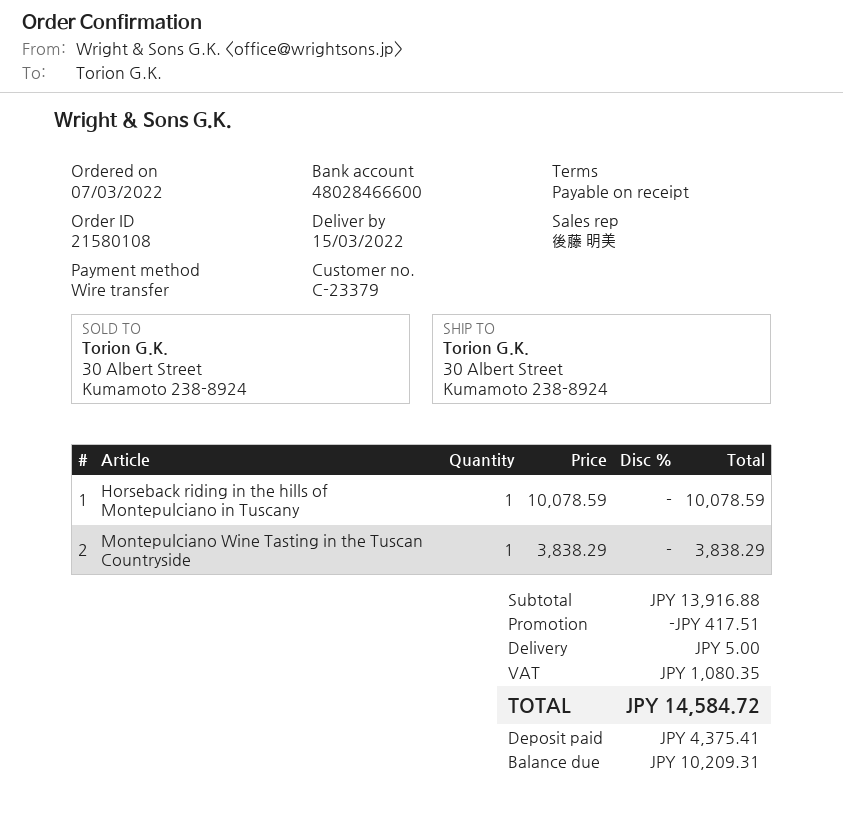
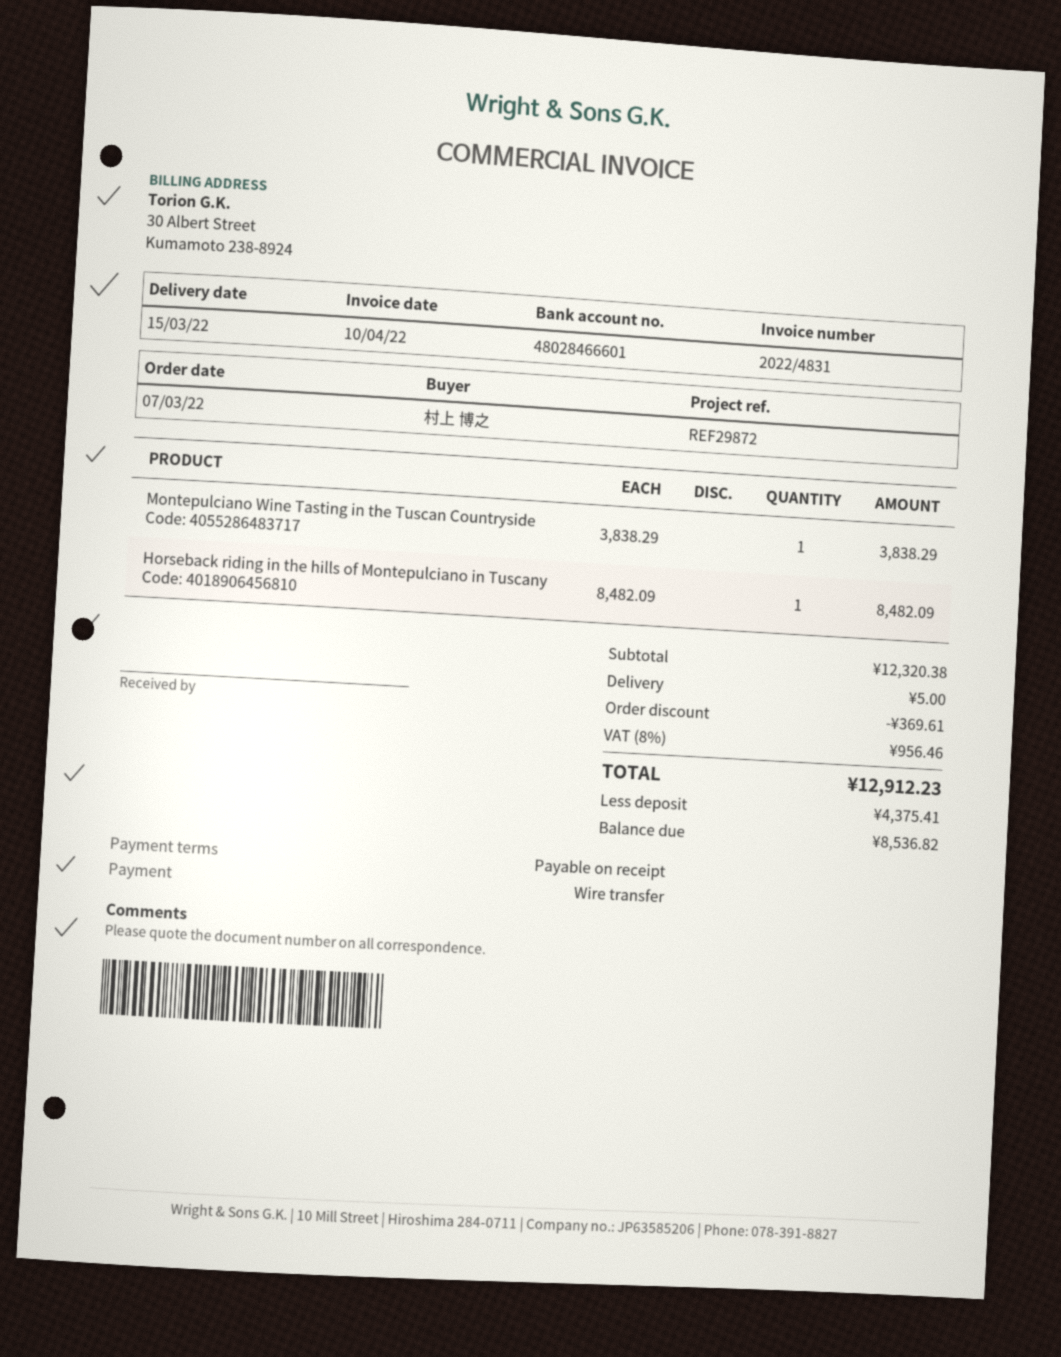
bank account: 48028466600 -> 48028466601
Horseback riding in the hills of Montepulciano in Tuscany: 1 x 10078.59 = 10078.59 -> 1 x 8482.09 = 8482.09
subtotal: 13916.88 -> 12320.38
discount: 417.51 -> 369.61
tax: 1080.35 -> 956.46
total: 14584.72 -> 12912.23
balance: 10209.31 -> 8536.82

